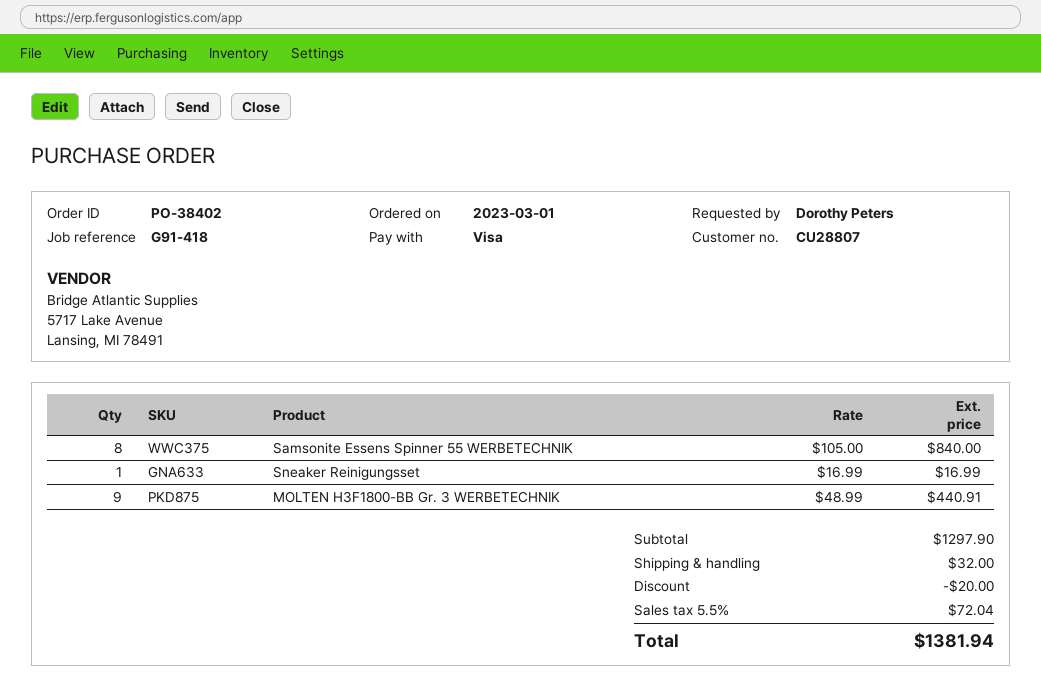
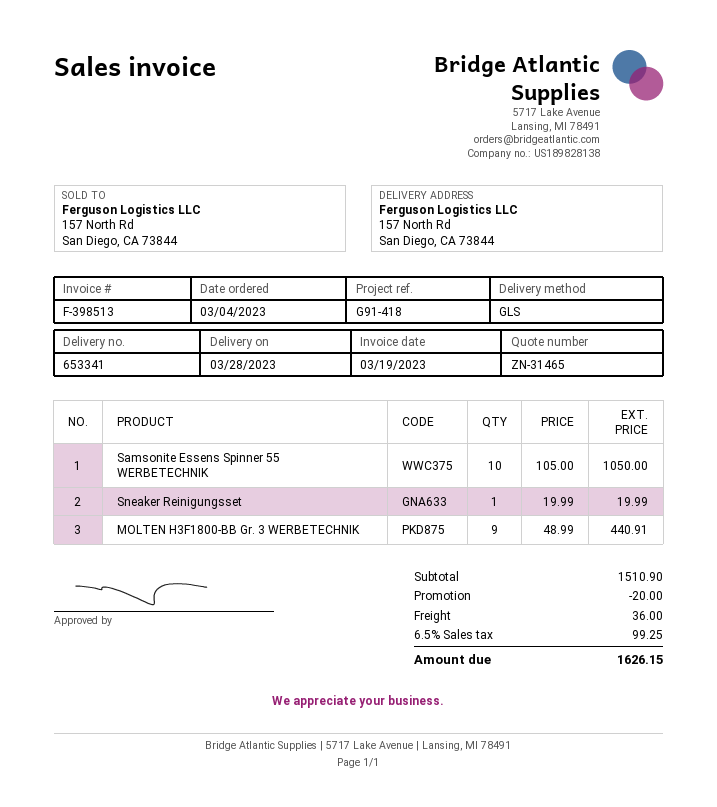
order date: 2023-03-01 -> 2023-03-04
Samsonite Essens Spinner 55 WERBETECHNIK: 8 x 105.00 = 840.00 -> 10 x 105.00 = 1050.00
Sneaker Reinigungsset: 1 x 16.99 = 16.99 -> 1 x 19.99 = 19.99
subtotal: 1297.90 -> 1510.90
shipping: 32.00 -> 36.00
tax: 5.5% = 72.04 -> 6.5% = 99.25
total: 1381.94 -> 1626.15

